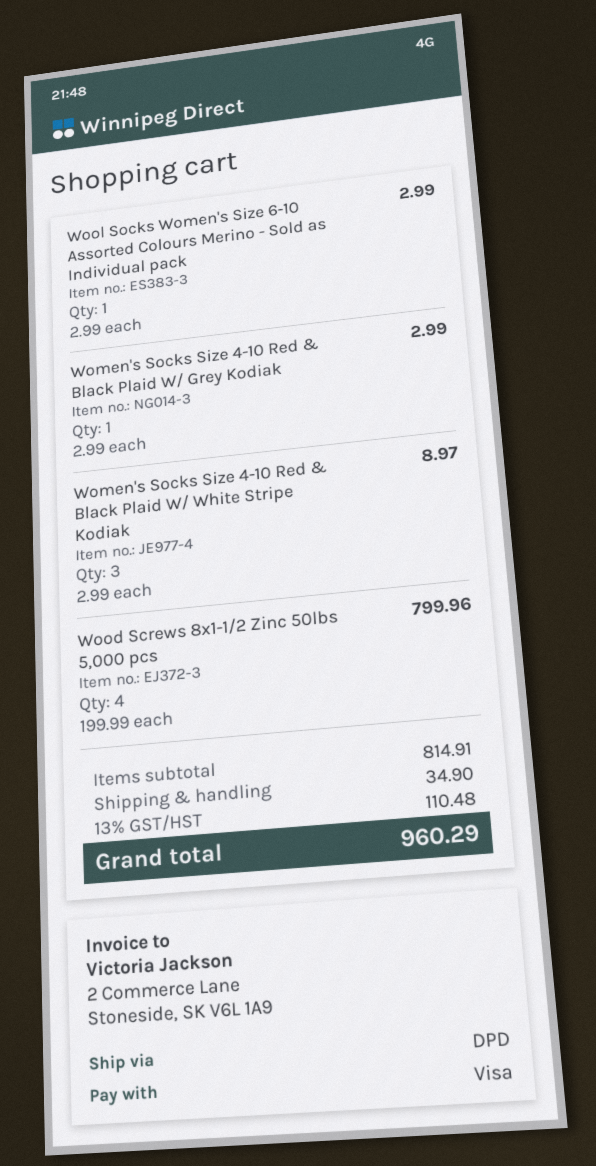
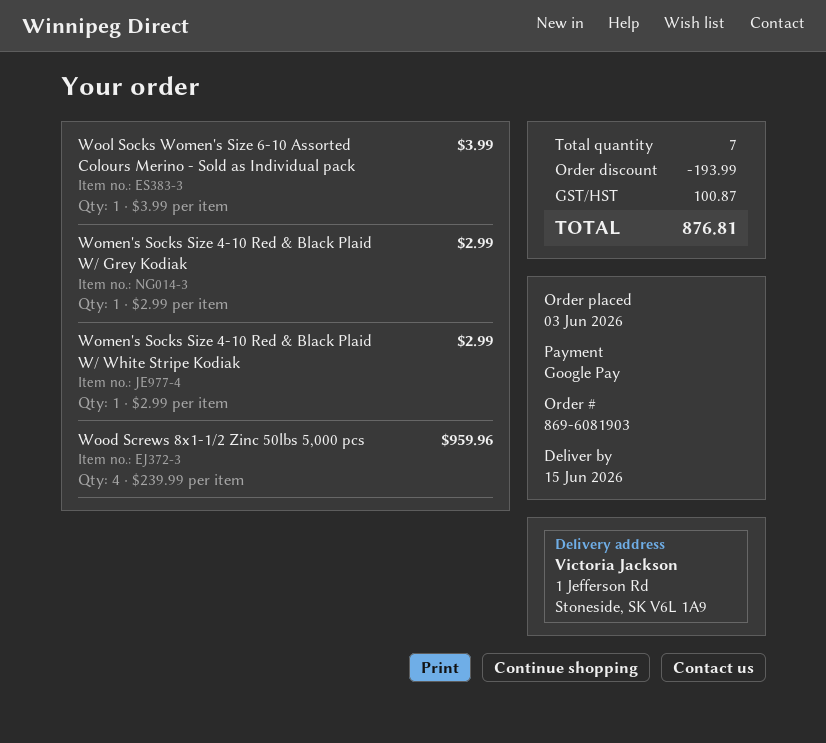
payment method: Visa -> Google Pay
Wool Socks Women's Size 6-10 Assorted Colours Merino - Sold as Individual pack: 1 x 2.99 = 2.99 -> 1 x 3.99 = 3.99
Women's Socks Size 4-10 Red & Black Plaid W/ White Stripe Kodiak: 3 x 2.99 = 8.97 -> 1 x 2.99 = 2.99
Wood Screws 8x1-1/2 Zinc 50lbs 5,000 pcs: 4 x 199.99 = 799.96 -> 4 x 239.99 = 959.96
discount: none -> 193.99
shipping: 34.90 -> none
tax: 110.48 -> 100.87
total: 960.29 -> 876.81

